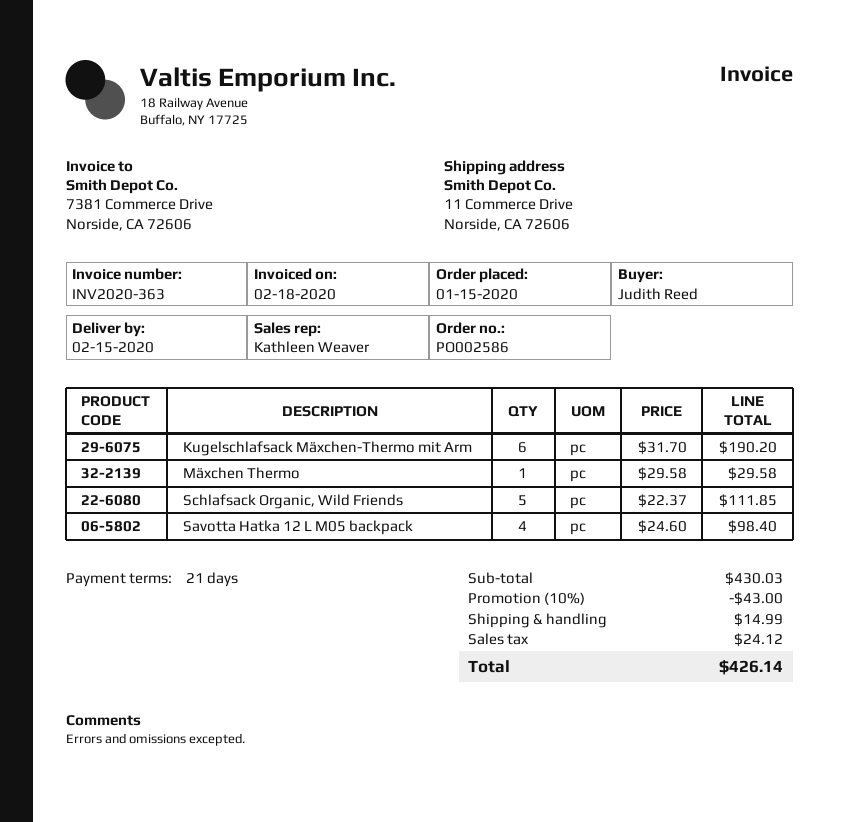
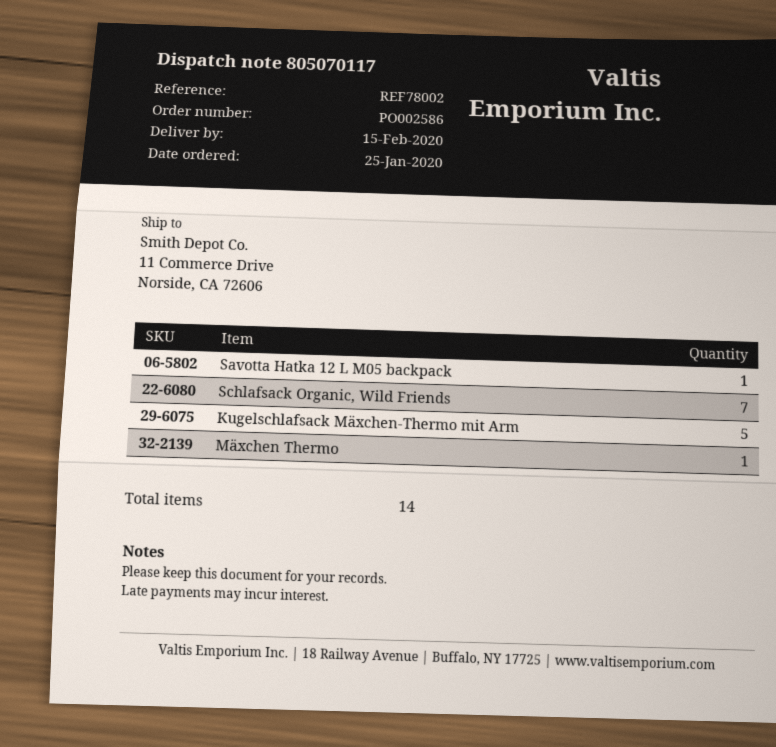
order date: 2020-01-15 -> 2020-01-25
Kugelschlafsack Mäxchen-Thermo mit Arm: 6 -> 5
Schlafsack Organic, Wild Friends: 5 -> 7
Savotta Hatka 12 L M05 backpack: 4 -> 1

